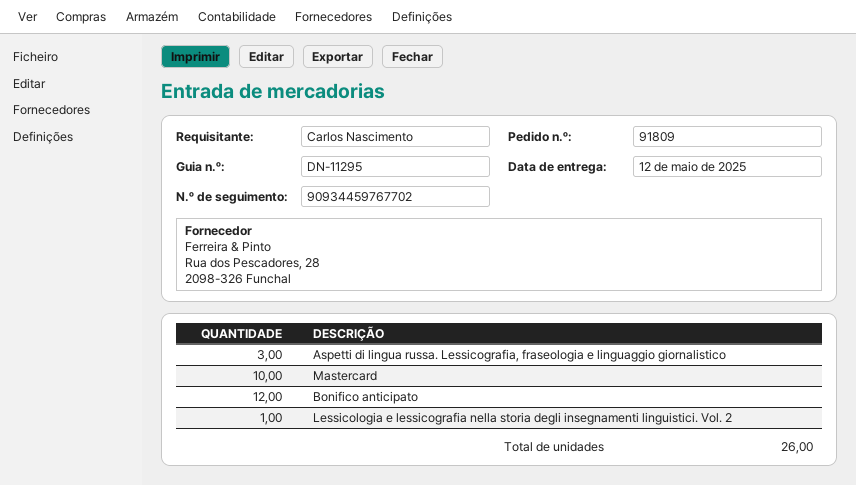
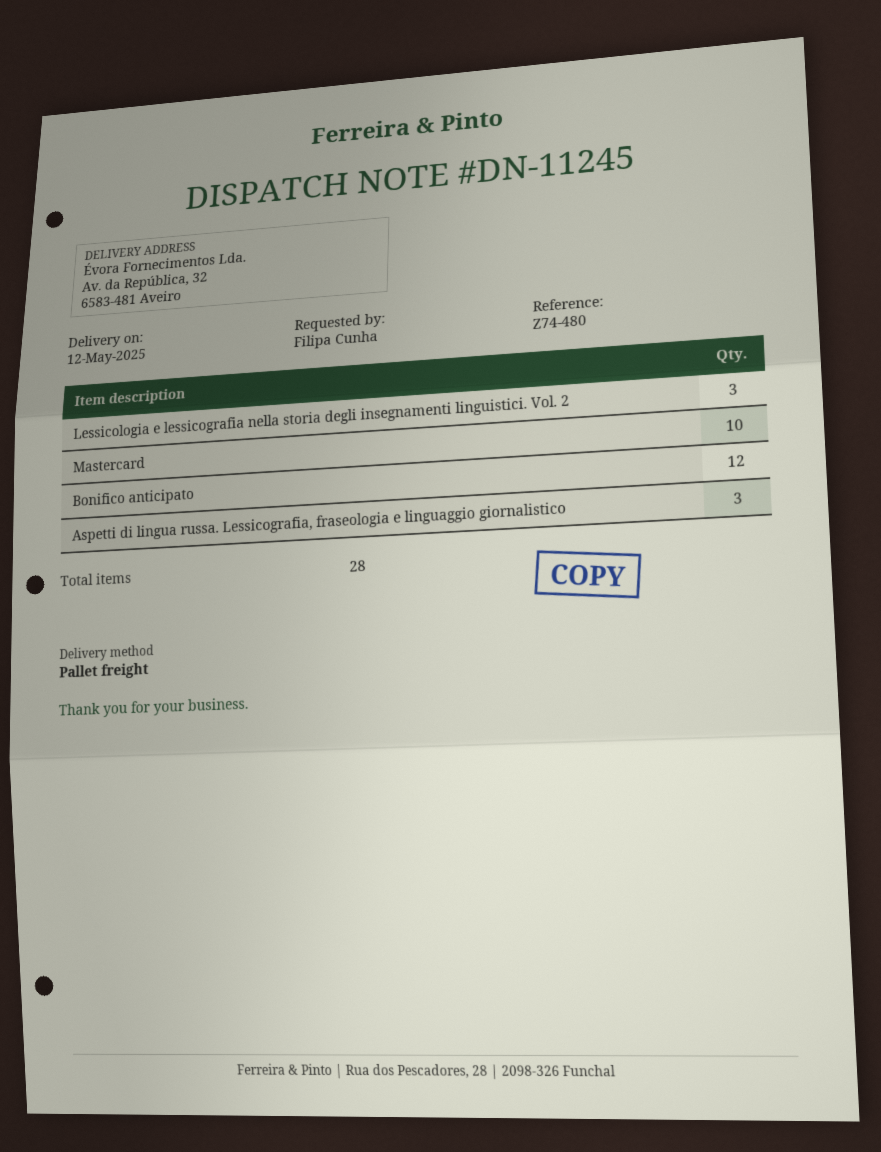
delivery note number: DN-11295 -> DN-11245
ordered by: Carlos Nascimento -> Filipa Cunha
Lessicologia e lessicografia nella storia degli insegnamenti linguistici. Vol. 2: 1 -> 3
total quantity: 26 -> 28

